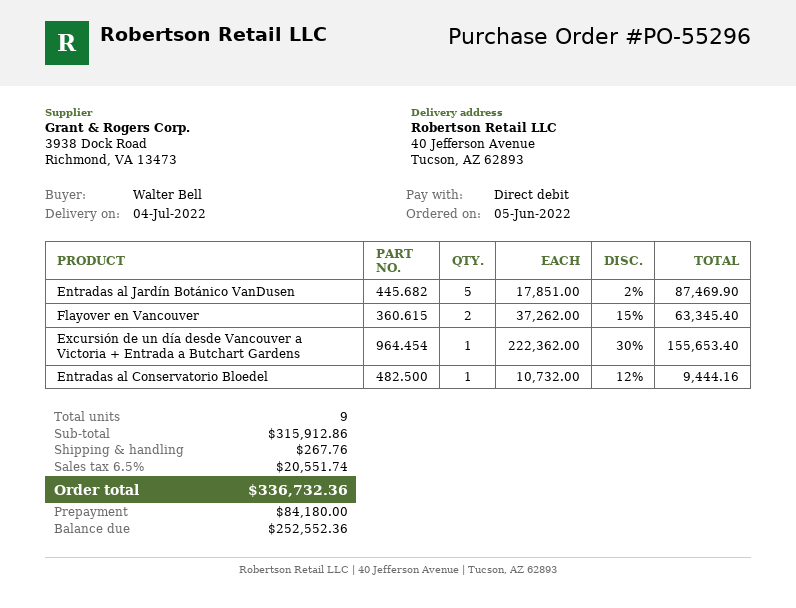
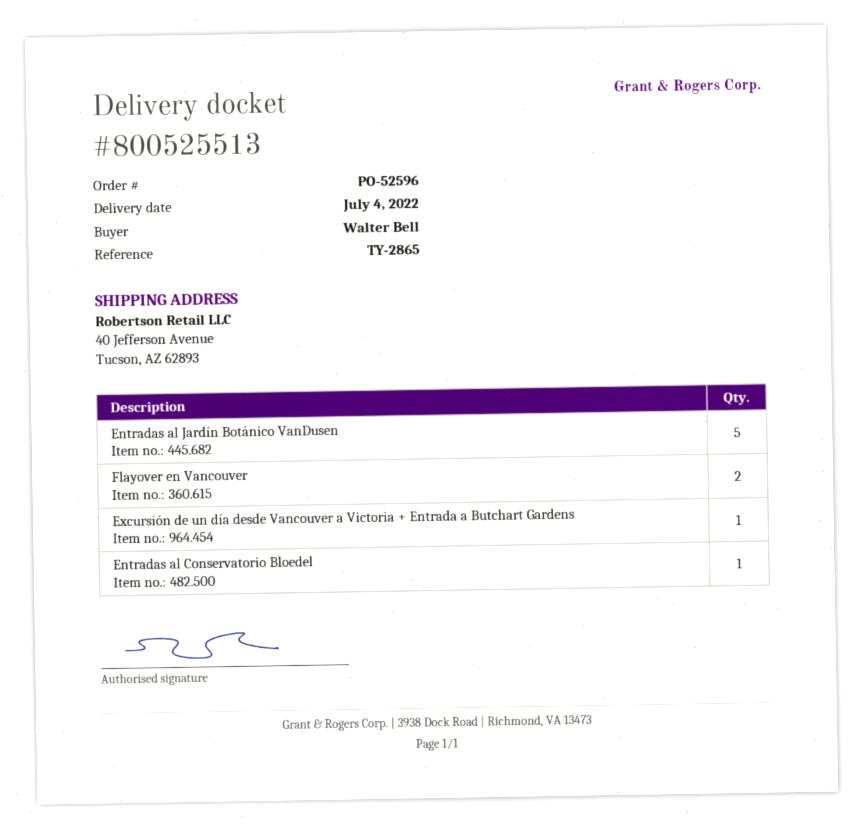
order number: PO-55296 -> PO-52596

